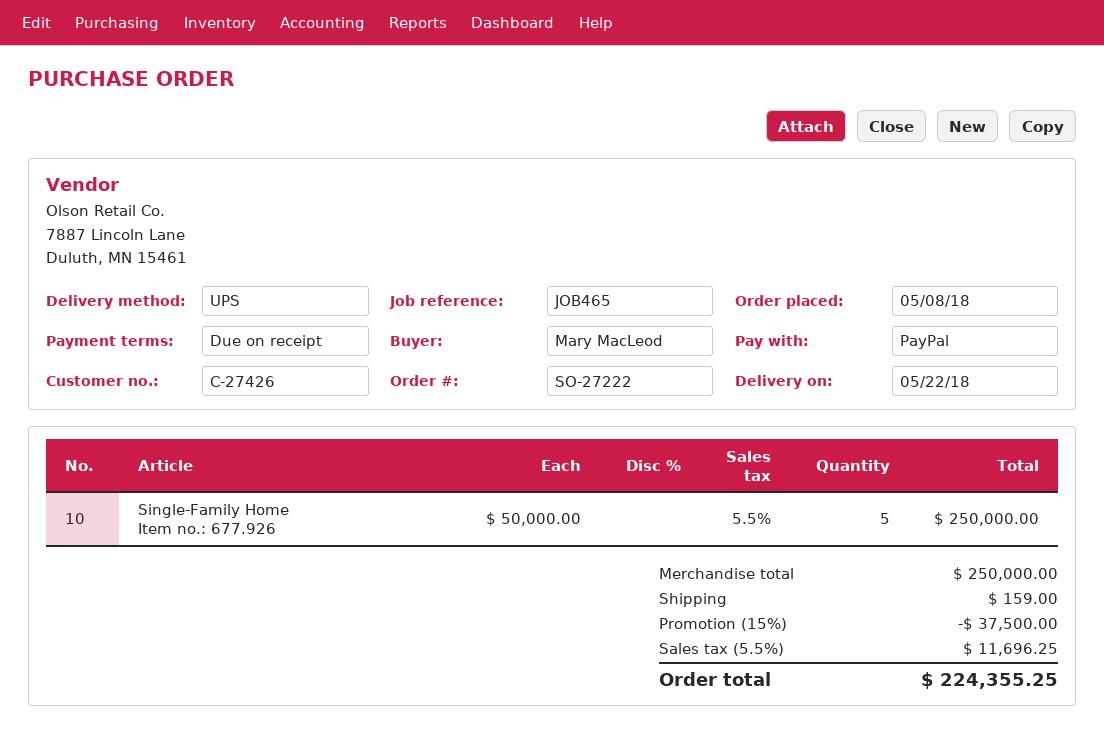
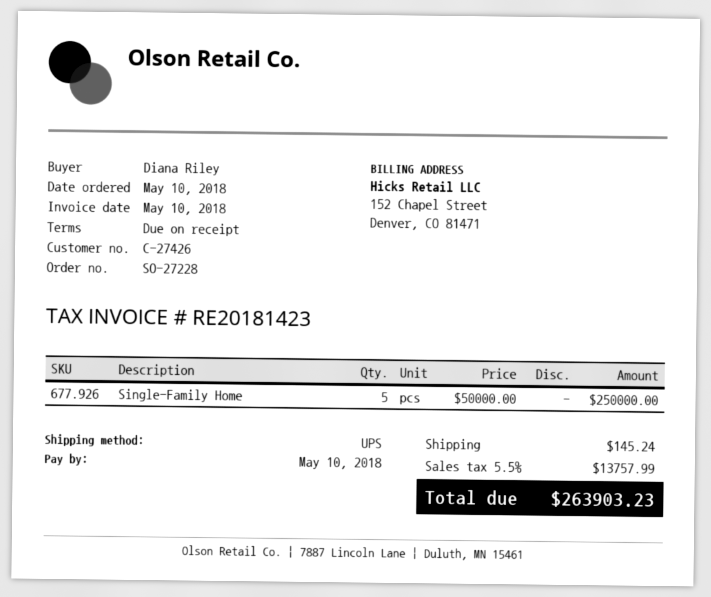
order number: SO-27222 -> SO-27228
order date: 2018-05-08 -> 2018-05-10
ordered by: Mary MacLeod -> Diana Riley
discount: 15% = 37500.00 -> none
shipping: 159.00 -> 145.24
tax: 5.5% = 11696.25 -> 5.5% = 13757.99
total: 224355.25 -> 263903.23

